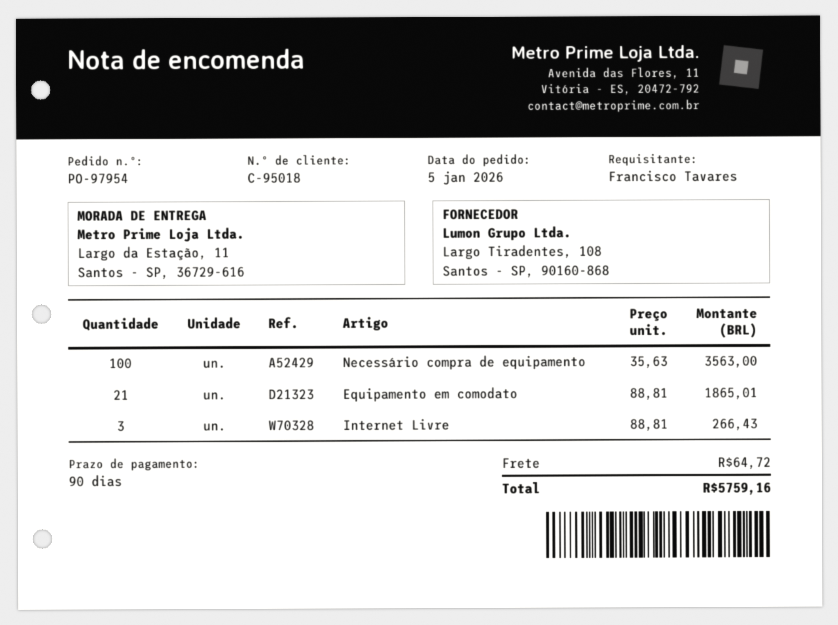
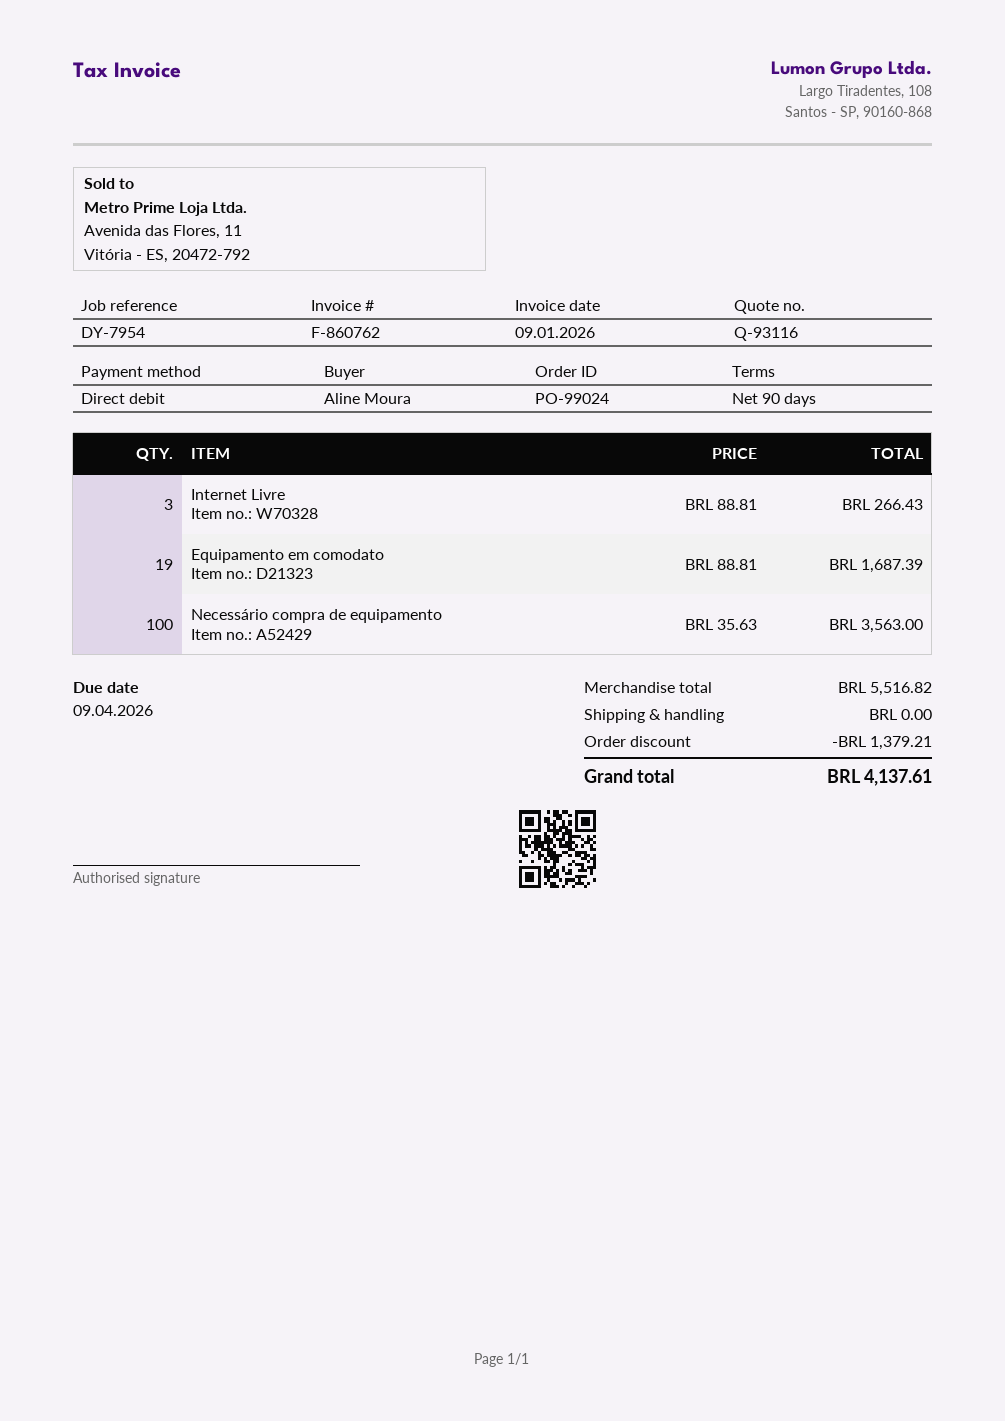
order number: PO-97954 -> PO-99024
ordered by: Francisco Tavares -> Aline Moura
Equipamento em comodato: 21 x 88.81 = 1865.01 -> 19 x 88.81 = 1687.39
discount: none -> 1379.21
shipping: 64.72 -> 0.00
total: 5759.16 -> 4137.61

